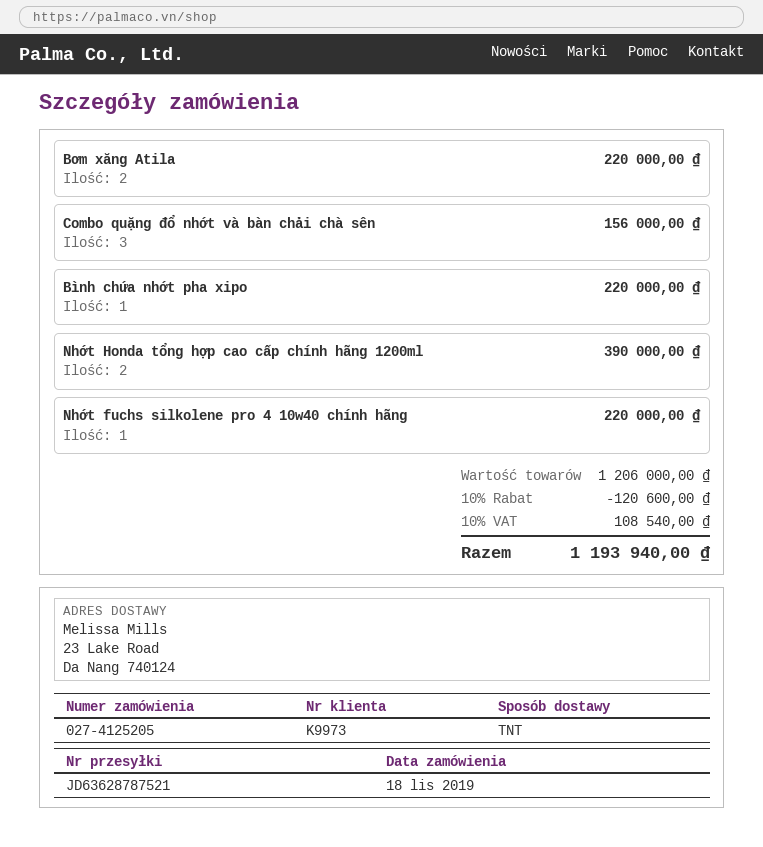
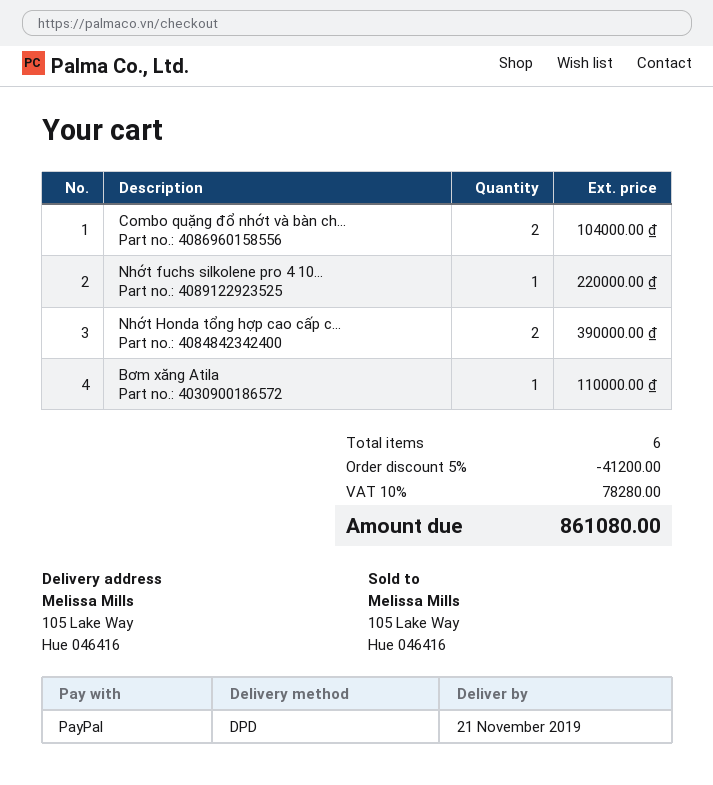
shipping method: TNT -> DPD
ship to: 23 Lake Road, Da Nang 740124 -> 105 Lake Way, Hue 046416
Bơm xăng Atila: 2 for 220000.00 -> 1 for 110000.00
Combo quặng đổ nhớt và bàn chải chà sên: 3 for 156000.00 -> 2 for 104000.00
Bình chứa nhớt pha xipo: 1 for 220000.00 -> none
discount: 10% = 120600.00 -> 5% = 41200.00
tax: 10% = 108540.00 -> 10% = 78280.00
total: 1193940.00 -> 861080.00

